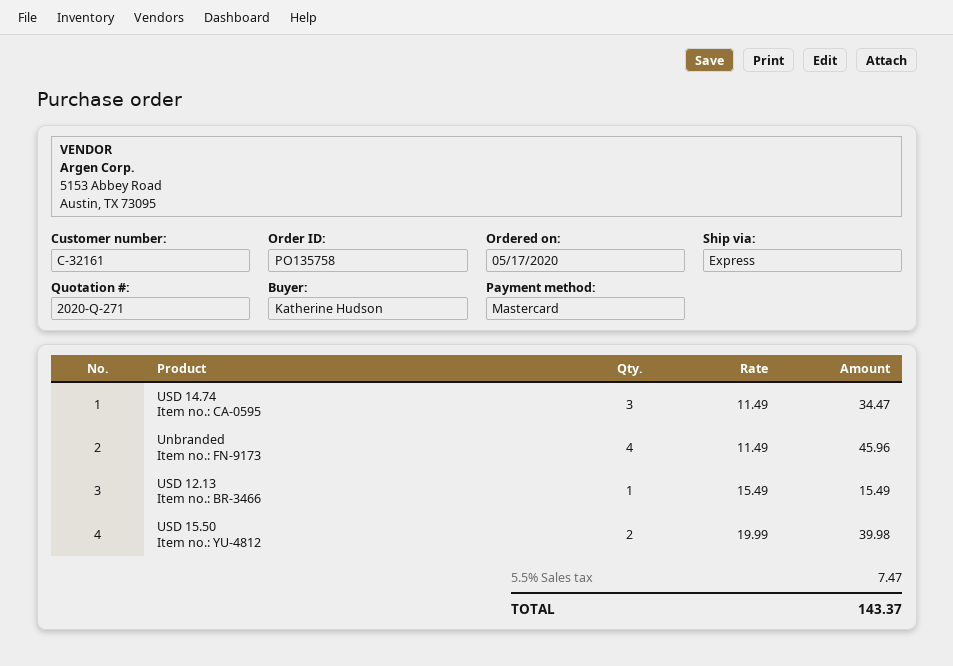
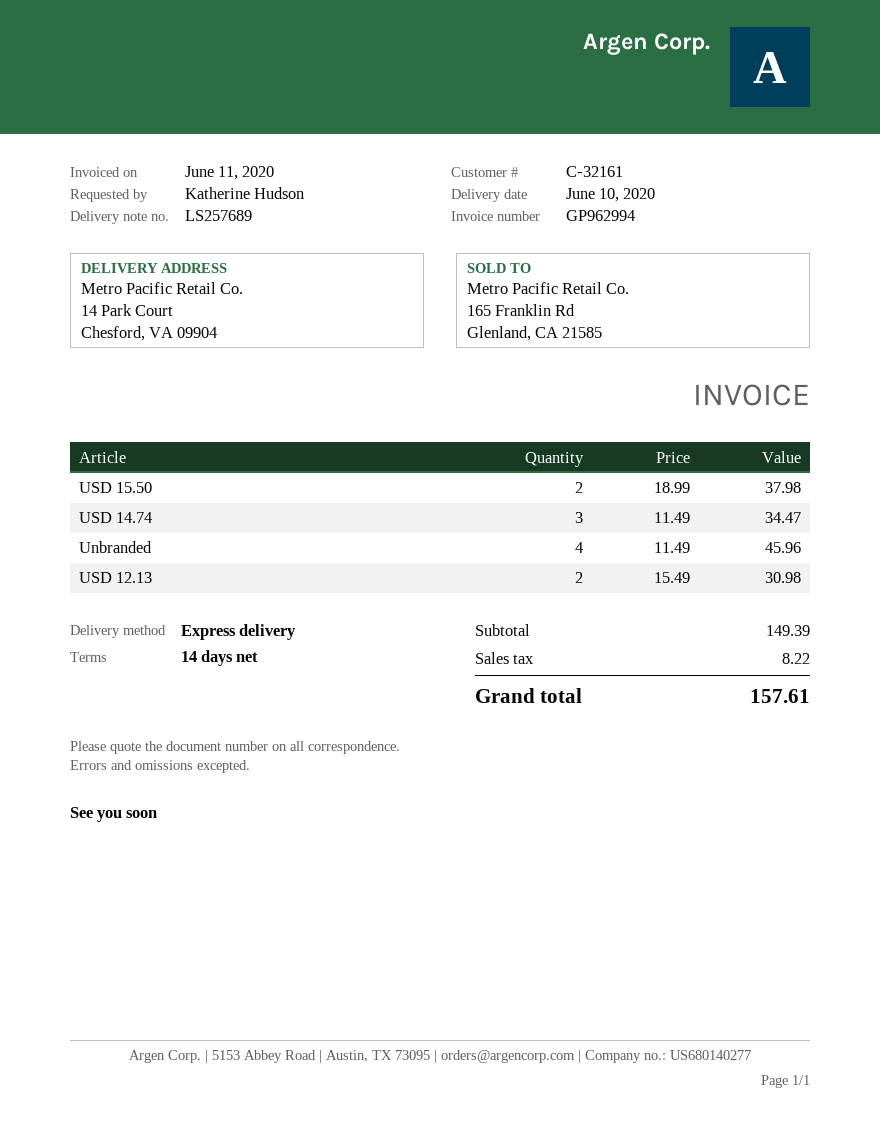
USD 12.13: 1 x 15.49 = 15.49 -> 2 x 15.49 = 30.98
USD 15.50: 2 x 19.99 = 39.98 -> 2 x 18.99 = 37.98
tax: 7.47 -> 8.22
total: 143.37 -> 157.61

